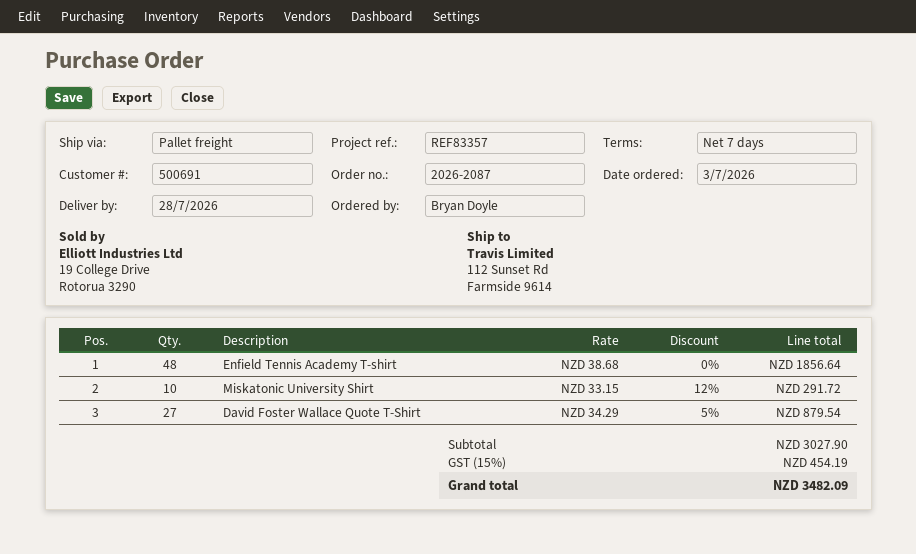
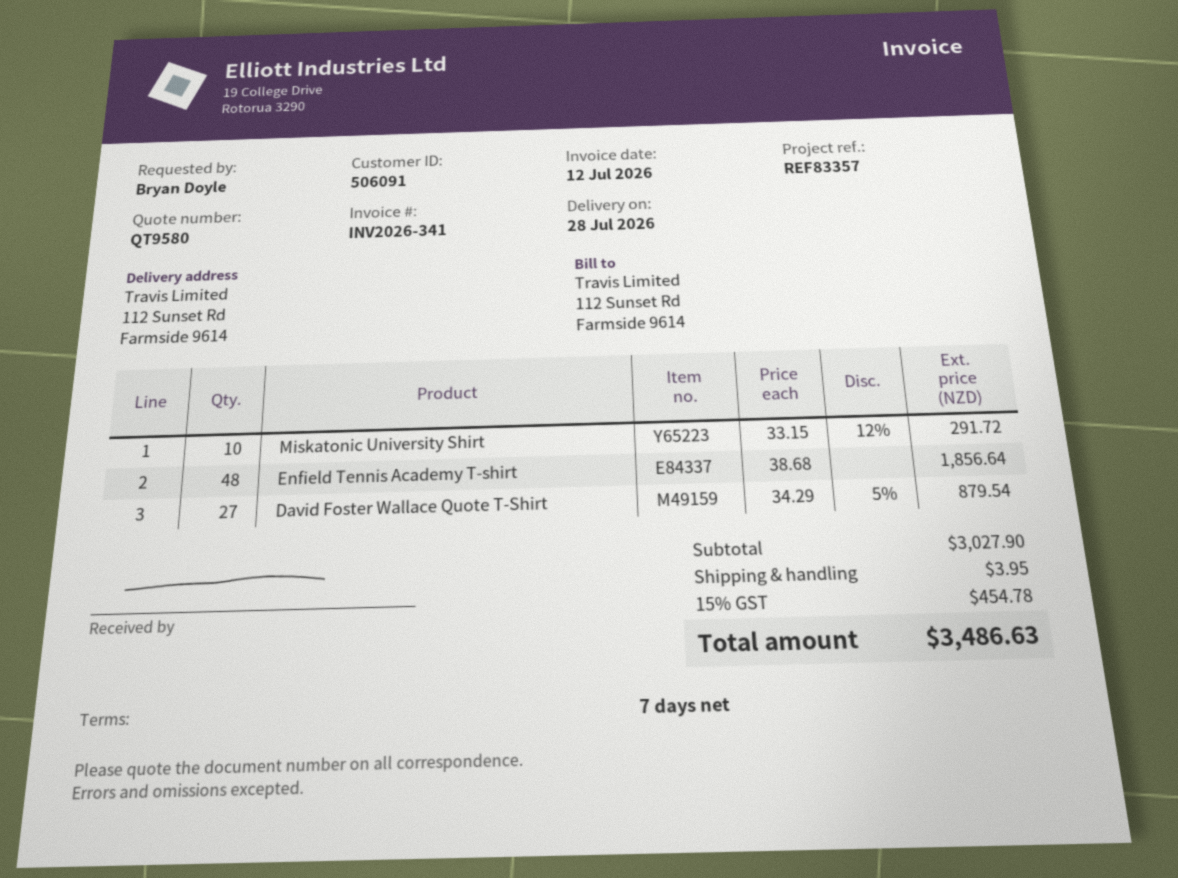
customer number: 500691 -> 506091
shipping: none -> 3.95
tax: 15% = 454.19 -> 15% = 454.78
total: 3482.09 -> 3486.63

